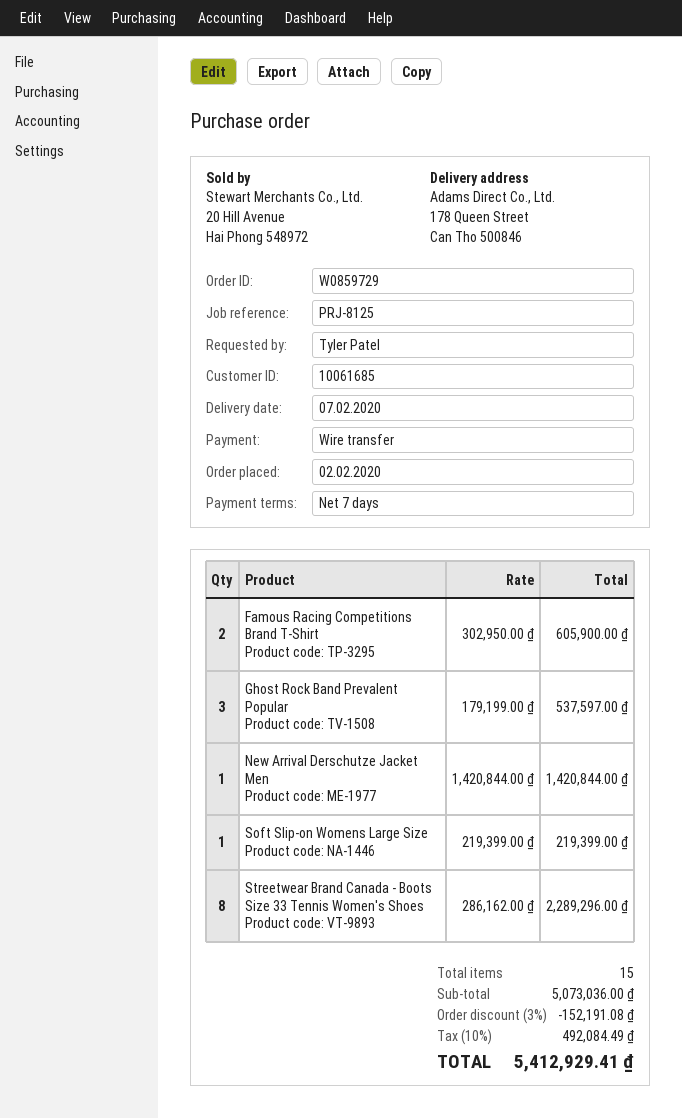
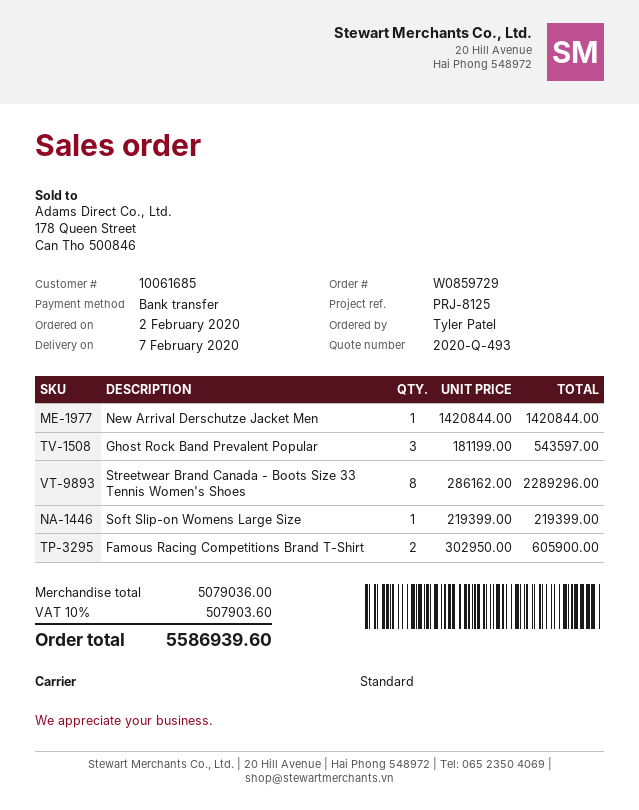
Ghost Rock Band Prevalent Popular: 3 x 179199.00 = 537597.00 -> 3 x 181199.00 = 543597.00
subtotal: 5073036.00 -> 5079036.00
discount: 3% = 152191.08 -> none
tax: 10% = 492084.49 -> 10% = 507903.60
total: 5412929.41 -> 5586939.60

